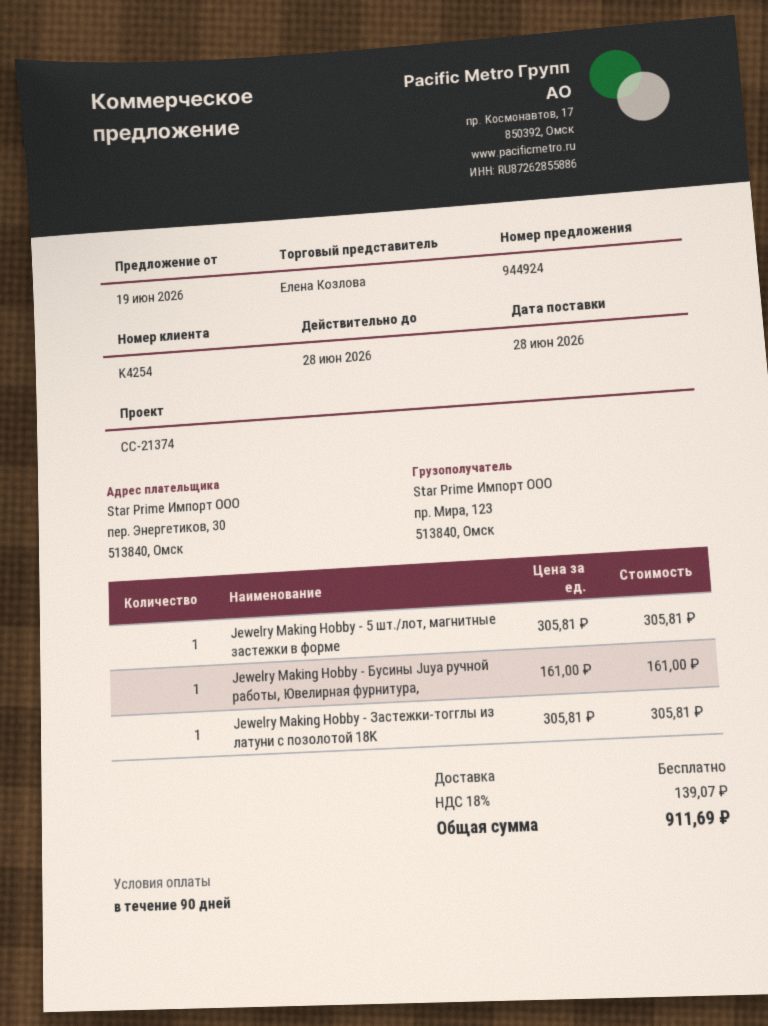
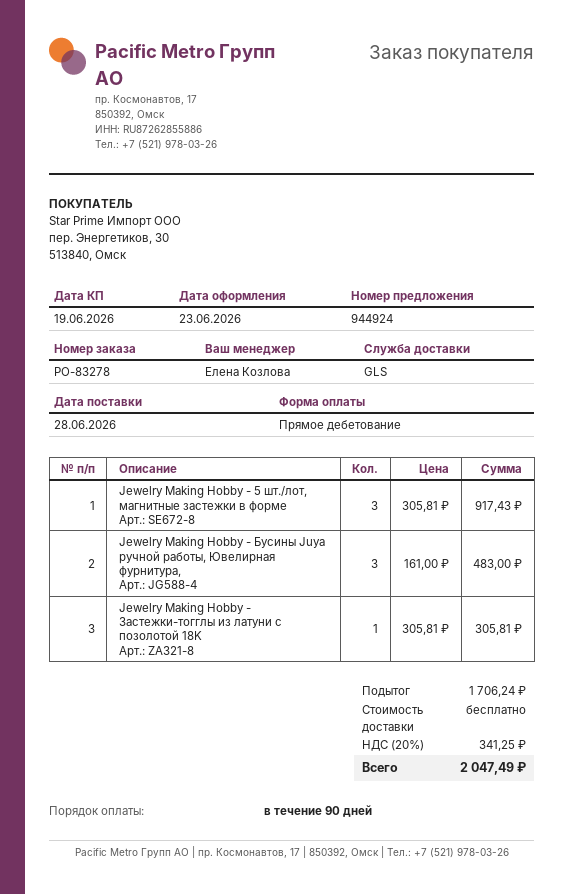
Jewelry Making Hobby - 5 шт./лот, магнитные застежки в форме: 1 x 305.81 = 305.81 -> 3 x 305.81 = 917.43
Jewelry Making Hobby - Бусины Juya ручной работы, Ювелирная фурнитура,: 1 x 161.00 = 161.00 -> 3 x 161.00 = 483.00
tax: 18% = 139.07 -> 20% = 341.25
total: 911.69 -> 2047.49

